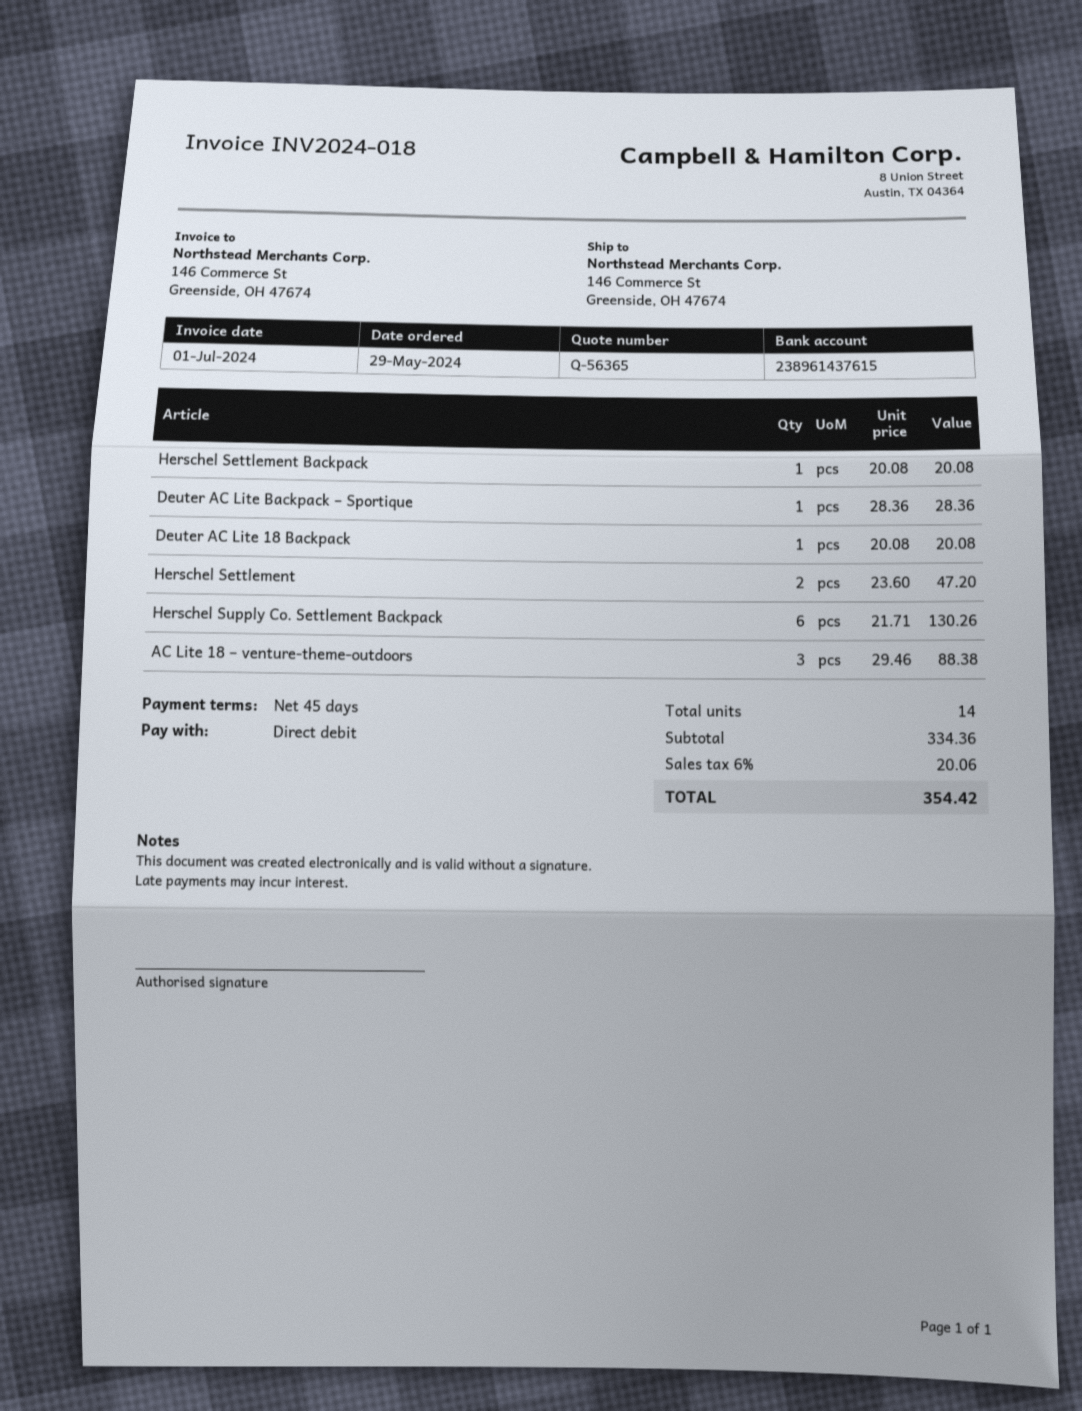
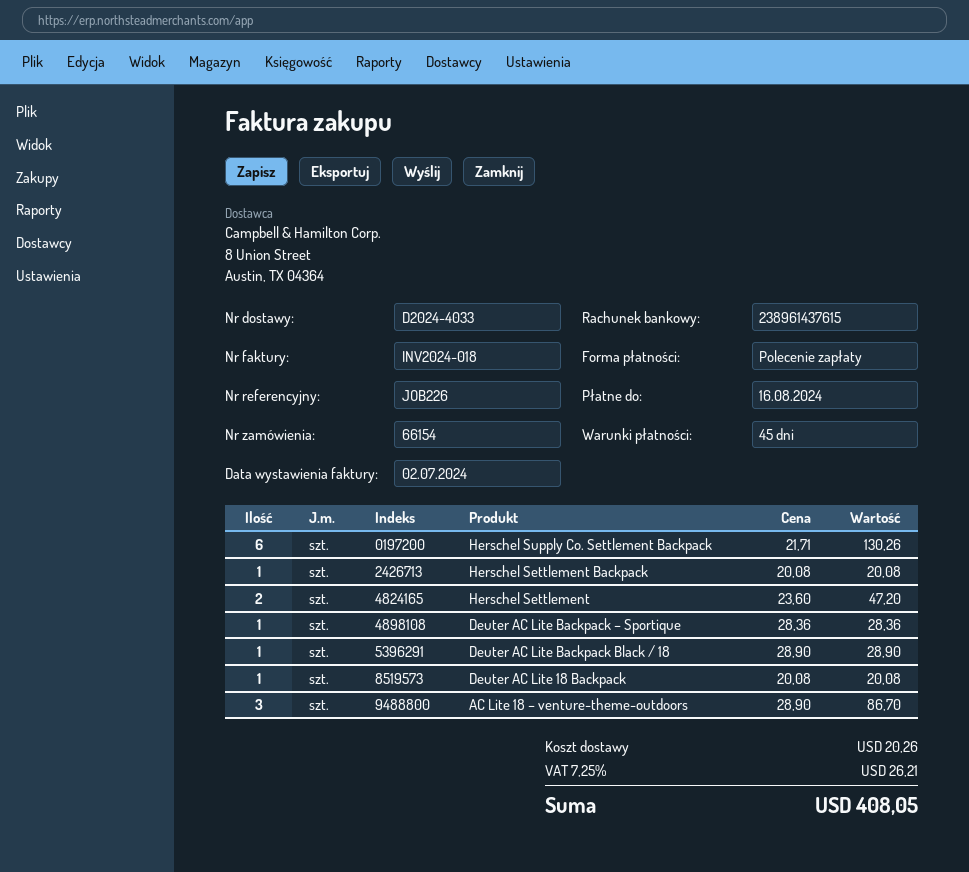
invoice date: 2024-07-01 -> 2024-07-02
AC Lite 18 – venture-theme-outdoors: 3 x 29.46 = 88.38 -> 3 x 28.90 = 86.70
Deuter AC Lite Backpack Black / 18: none -> 1 x 28.90 = 28.90
shipping: none -> 20.26
tax: 6% = 20.06 -> 7.25% = 26.21
total: 354.42 -> 408.05

